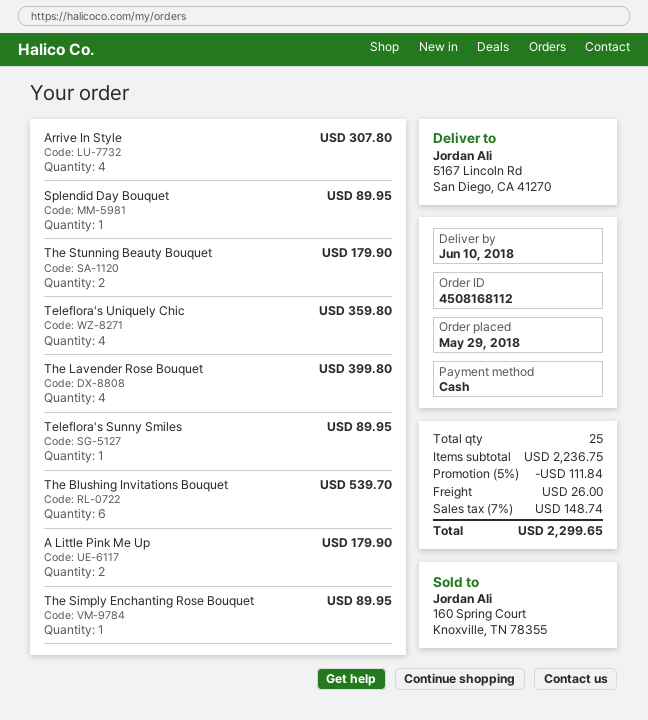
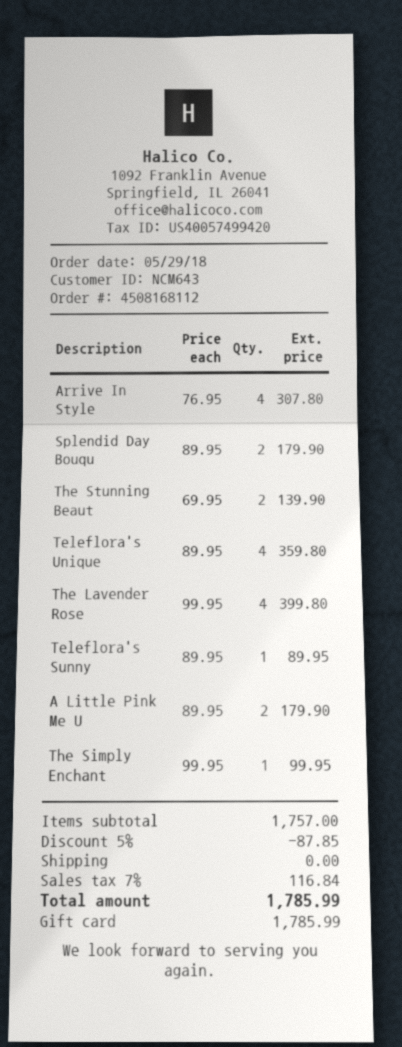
payment method: cash -> gift card
Splendid Day Bouquet: 1 for 89.95 -> 2 for 179.90
The Stunning Beauty Bouquet: 2 for 179.90 -> 2 for 139.90
The Blushing Invitations Bouquet: 6 for 539.70 -> none
The Simply Enchanting Rose Bouquet: 1 for 89.95 -> 1 for 99.95
subtotal: 2236.75 -> 1757.00
discount: 5% = 111.84 -> 5% = 87.85
shipping: 26.00 -> 0.00
tax: 7% = 148.74 -> 7% = 116.84
total: 2299.65 -> 1785.99

